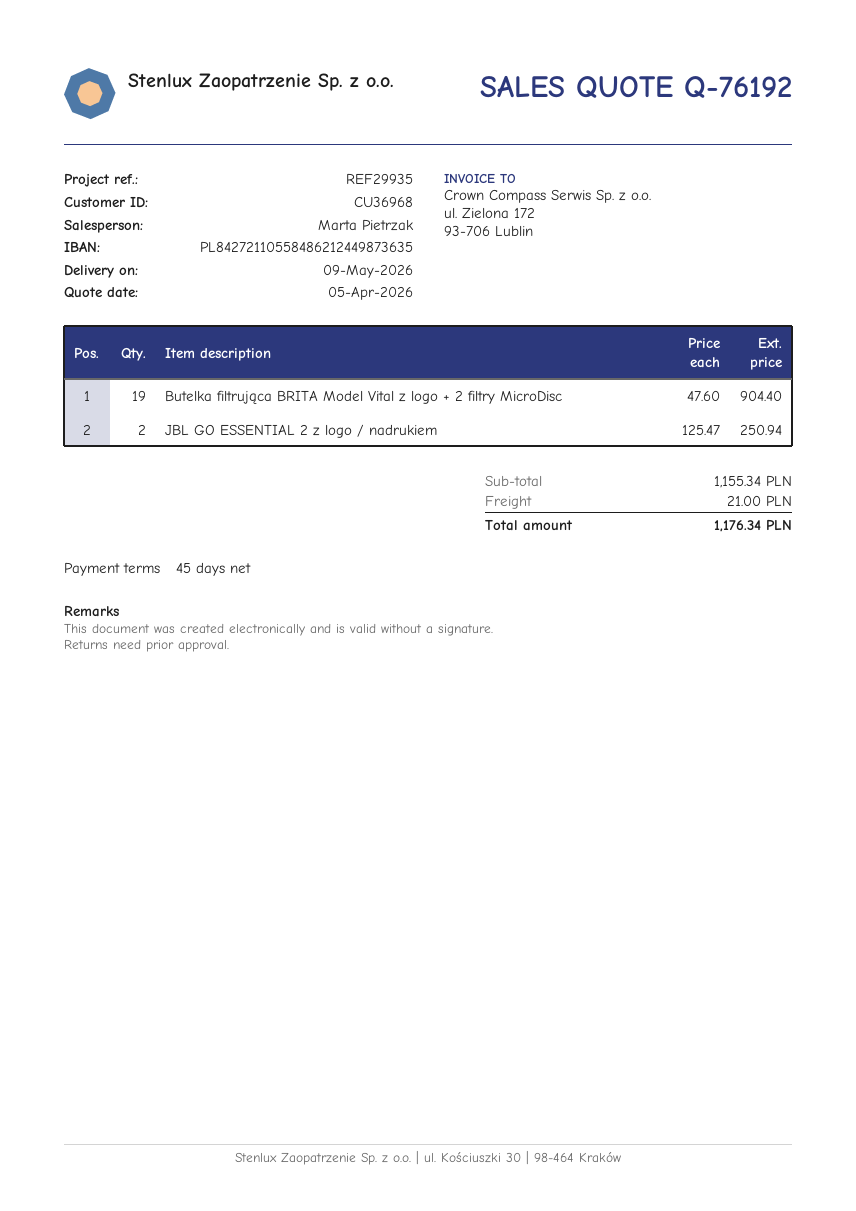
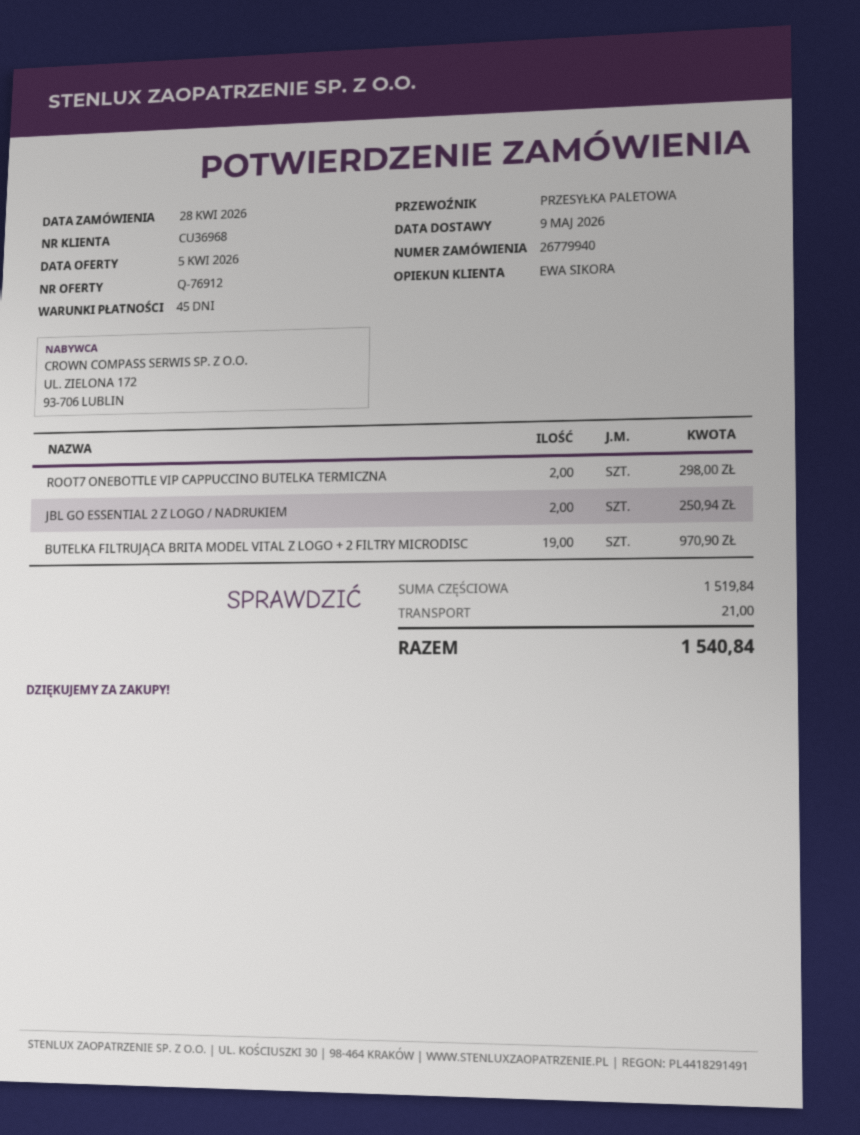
quote number: Q-76192 -> Q-76912
sales rep: Marta Pietrzak -> EWA SIKORA
Butelka filtrująca BRITA Model Vital z logo + 2 filtry MicroDisc: 19 for 904.40 -> 19 for 970.90
ROOT7 ONEBOTTLE VIP CAPPUCCINO BUTELKA TERMICZNA: none -> 2 for 298.00
subtotal: 1155.34 -> 1519.84
total: 1176.34 -> 1540.84

